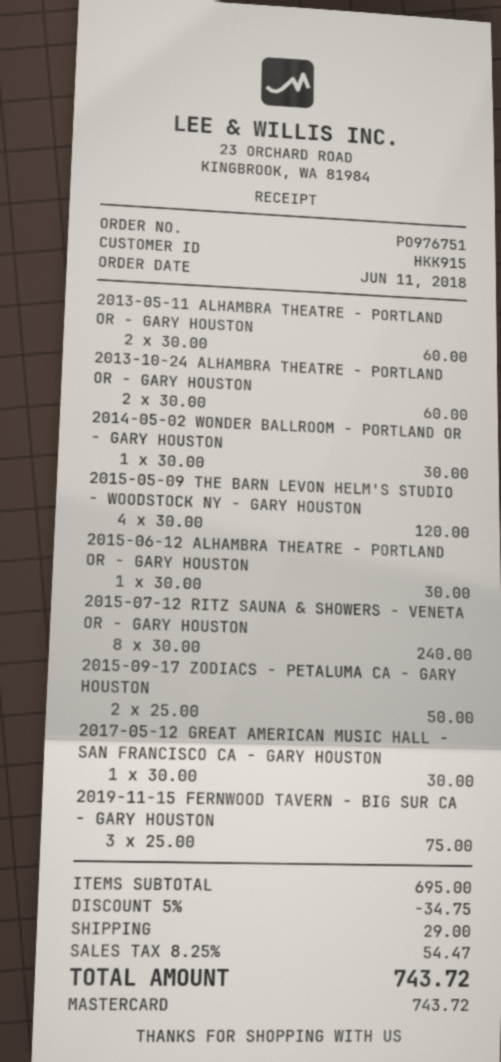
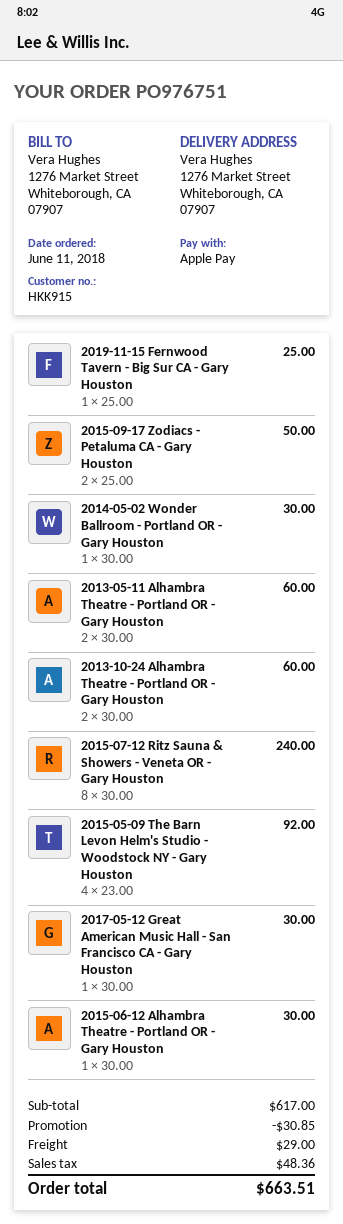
payment method: Mastercard -> Apple Pay
2015-05-09 THE BARN LEVON HELM'S STUDIO - WOODSTOCK NY - GARY HOUSTON: 4 x 30.00 = 120.00 -> 4 x 23.00 = 92.00
2019-11-15 FERNWOOD TAVERN - BIG SUR CA - GARY HOUSTON: 3 x 25.00 = 75.00 -> 1 x 25.00 = 25.00
subtotal: 695.00 -> 617.00
discount: 34.75 -> 30.85
tax: 54.47 -> 48.36
total: 743.72 -> 663.51

